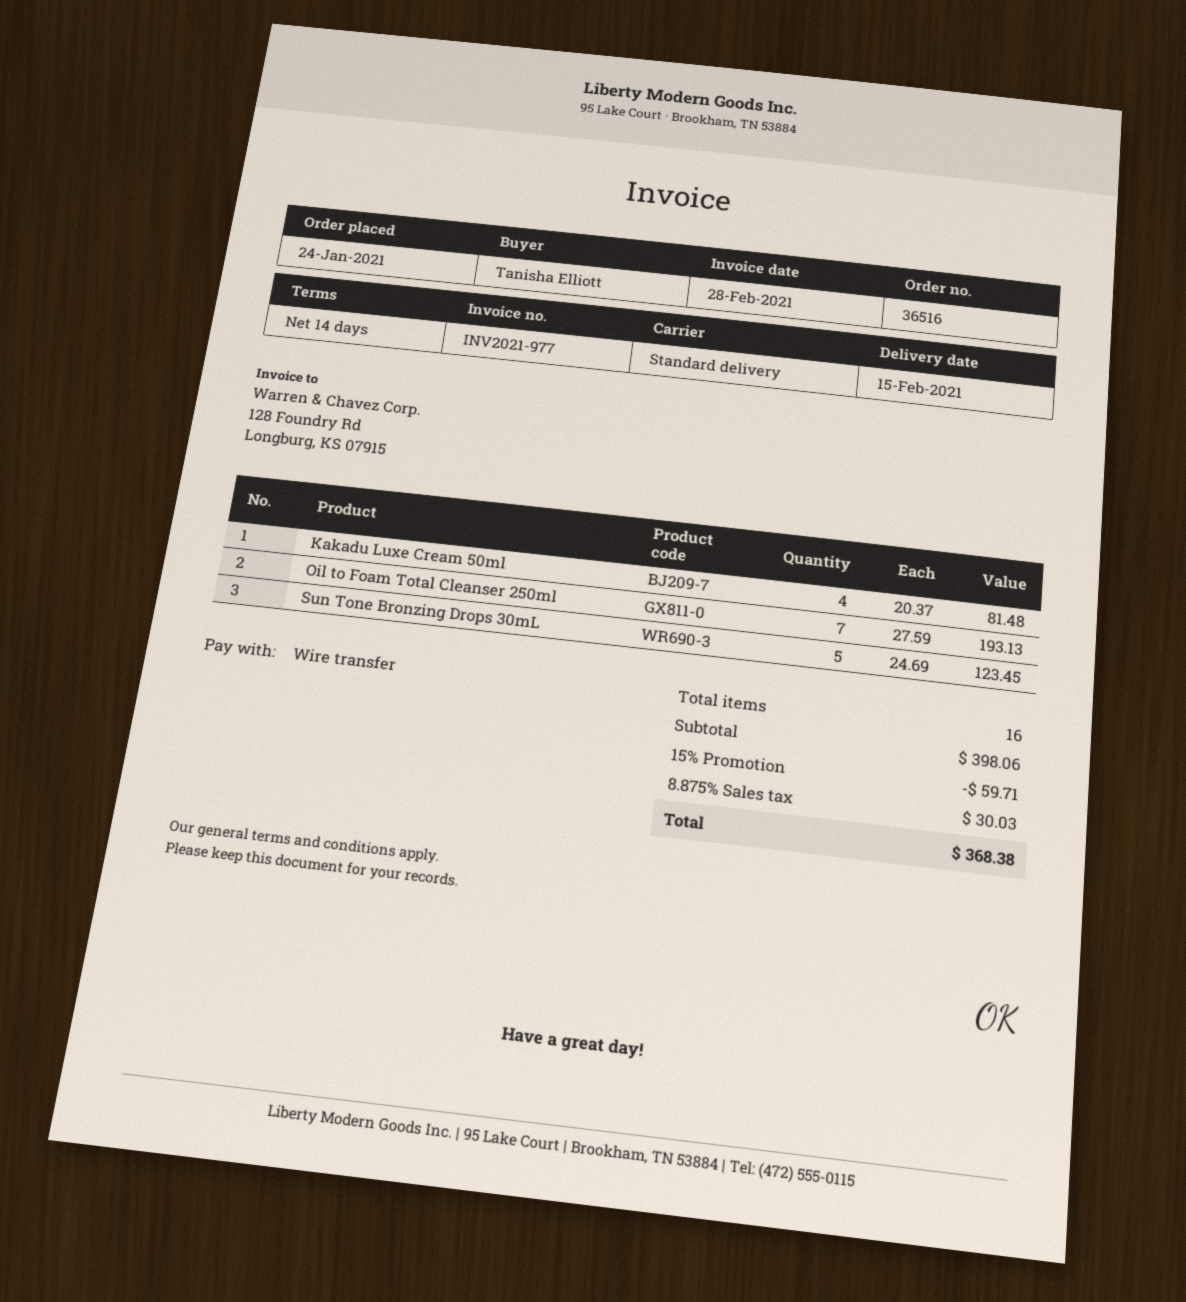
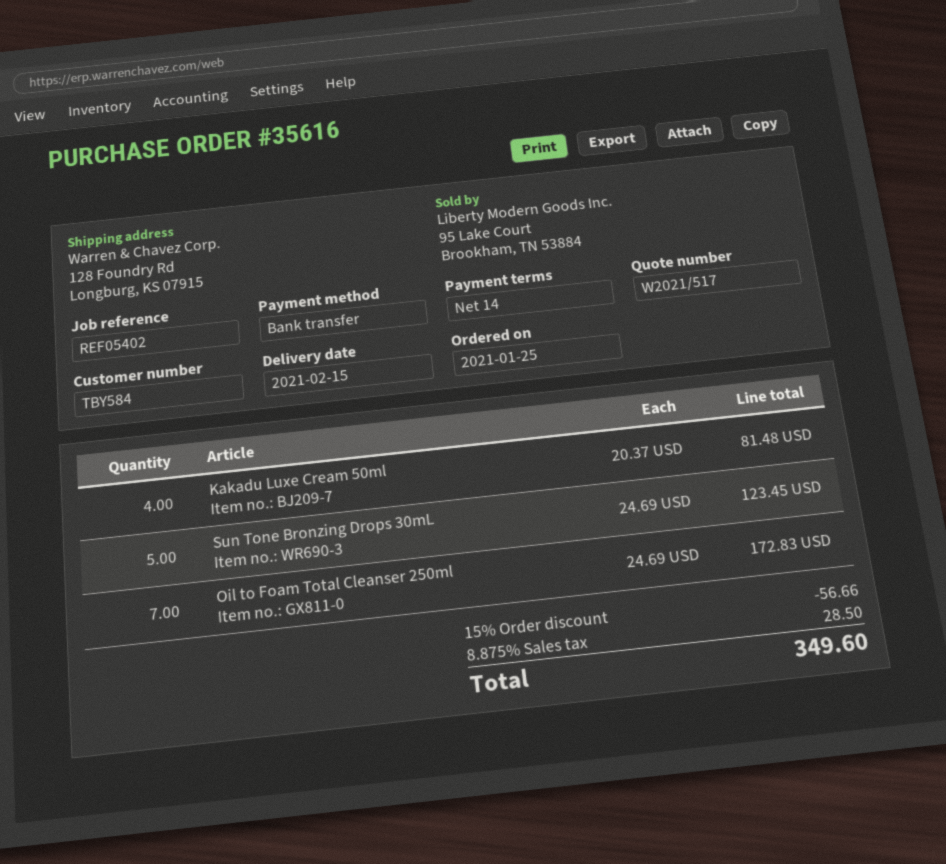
order number: 36516 -> 35616
order date: 2021-01-24 -> 2021-01-25
Oil to Foam Total Cleanser 250ml: 7 x 27.59 = 193.13 -> 7 x 24.69 = 172.83
discount: 15% = 59.71 -> 15% = 56.66
tax: 8.875% = 30.03 -> 8.875% = 28.50
total: 368.38 -> 349.60

